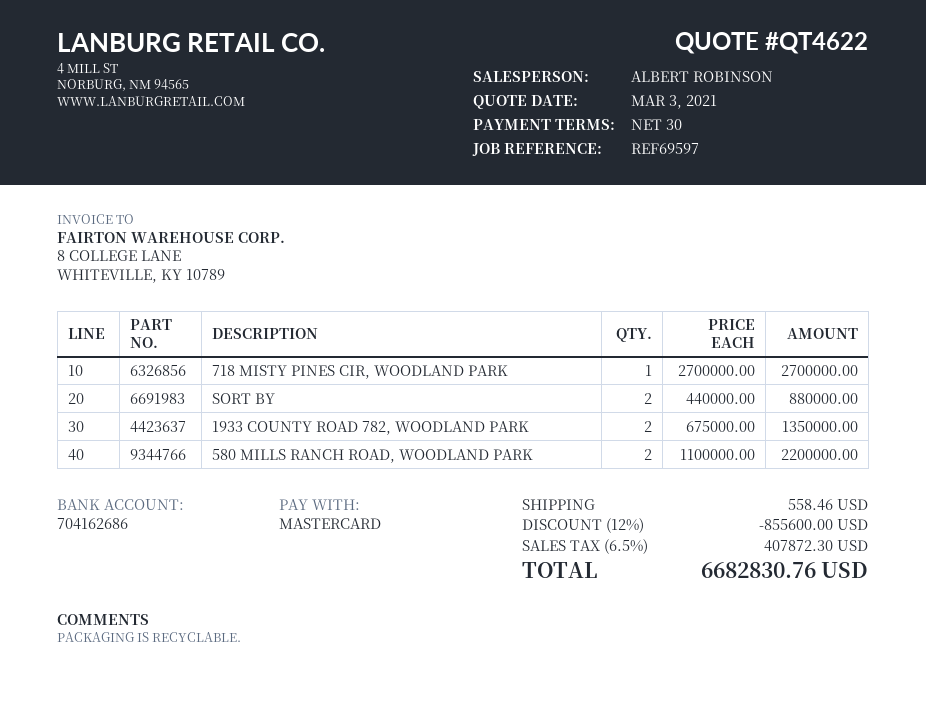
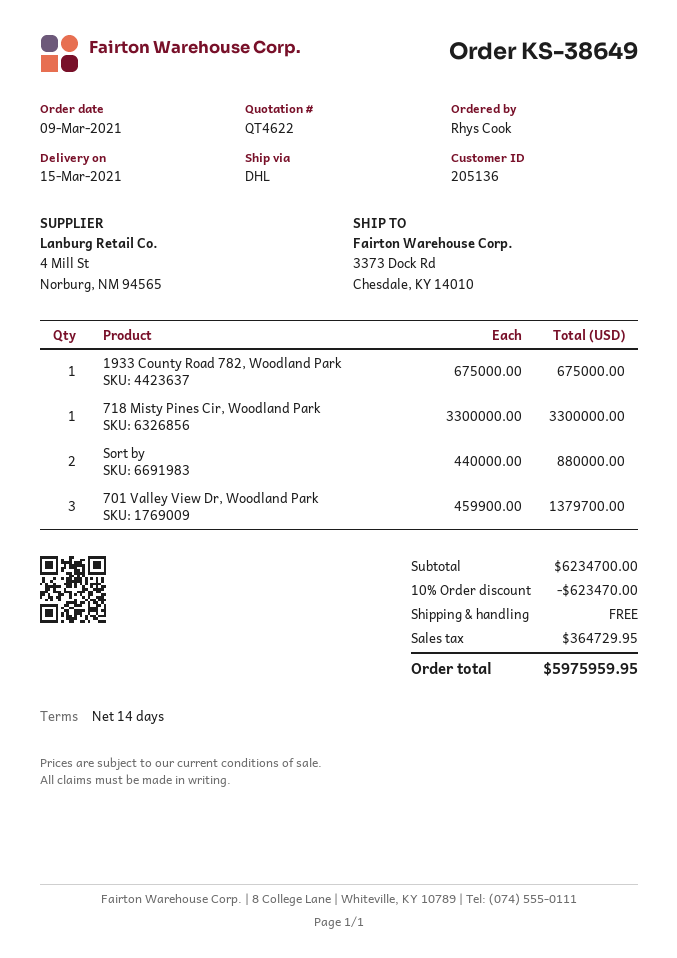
payment terms: 30 days -> 14 days
718 MISTY PINES CIR, WOODLAND PARK: 1 x 2700000.00 = 2700000.00 -> 1 x 3300000.00 = 3300000.00
1933 COUNTY ROAD 782, WOODLAND PARK: 2 x 675000.00 = 1350000.00 -> 1 x 675000.00 = 675000.00
580 MILLS RANCH ROAD, WOODLAND PARK: 2 x 1100000.00 = 2200000.00 -> none
701 Valley View Dr, Woodland Park: none -> 3 x 459900.00 = 1379700.00
discount: 12% = 855600.00 -> 10% = 623470.00
shipping: 558.46 -> 0.00
tax: 407872.30 -> 364729.95
total: 6682830.76 -> 5975959.95

